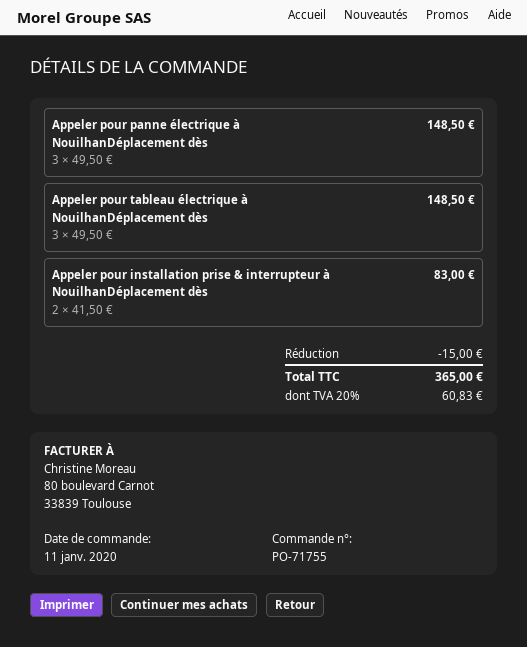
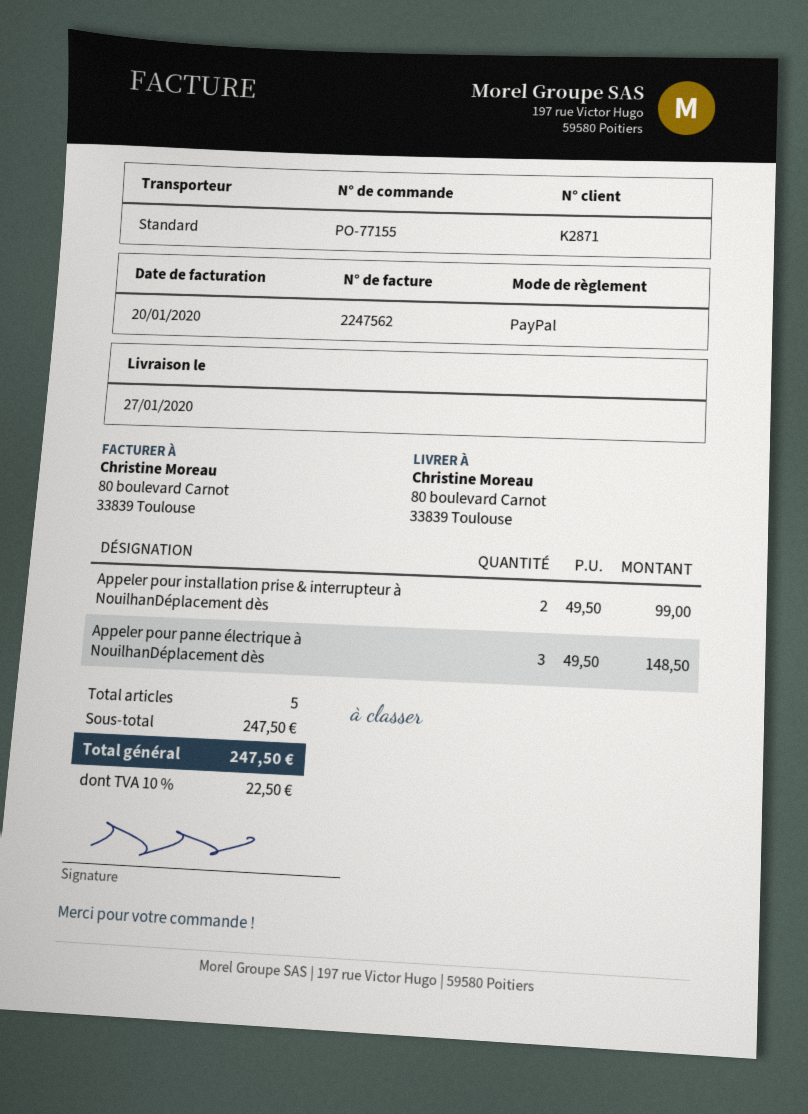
order number: PO-71755 -> PO-77155
Appeler pour tableau électrique à NouilhanDéplacement dès: 3 x 49.50 = 148.50 -> none
Appeler pour installation prise & interrupteur à NouilhanDéplacement dès: 2 x 41.50 = 83.00 -> 2 x 49.50 = 99.00
discount: 15.00 -> none
tax: 20% = 60.83 -> 10% = 22.50
total: 365.00 -> 247.50

